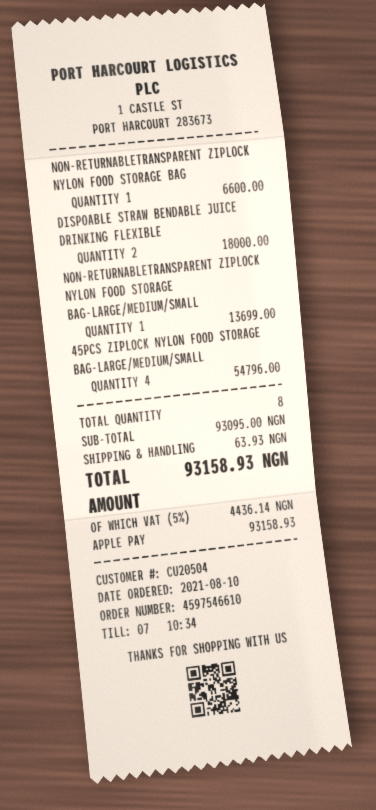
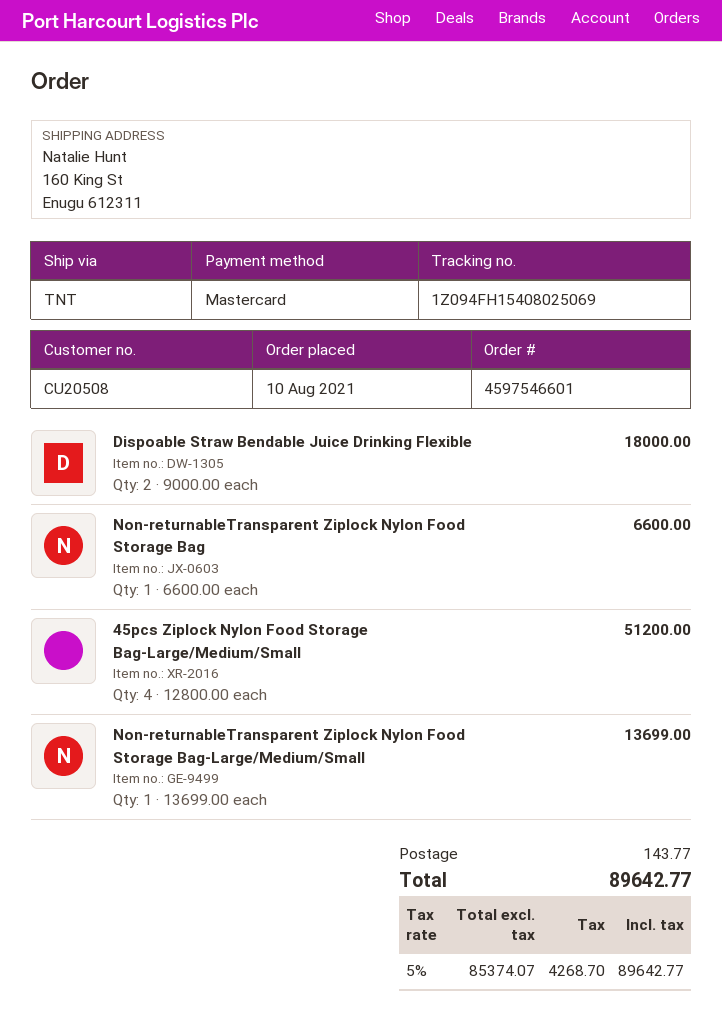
order number: 4597546610 -> 4597546601
customer number: CU20504 -> CU20508
payment method: Apple Pay -> Mastercard
45PCS ZIPLOCK NYLON FOOD STORAGE BAG-LARGE/MEDIUM/SMALL: 4 for 54796.00 -> 4 for 51200.00
shipping: 63.93 -> 143.77
tax: 5% = 4436.14 -> 5% = 4268.70
total: 93158.93 -> 89642.77

